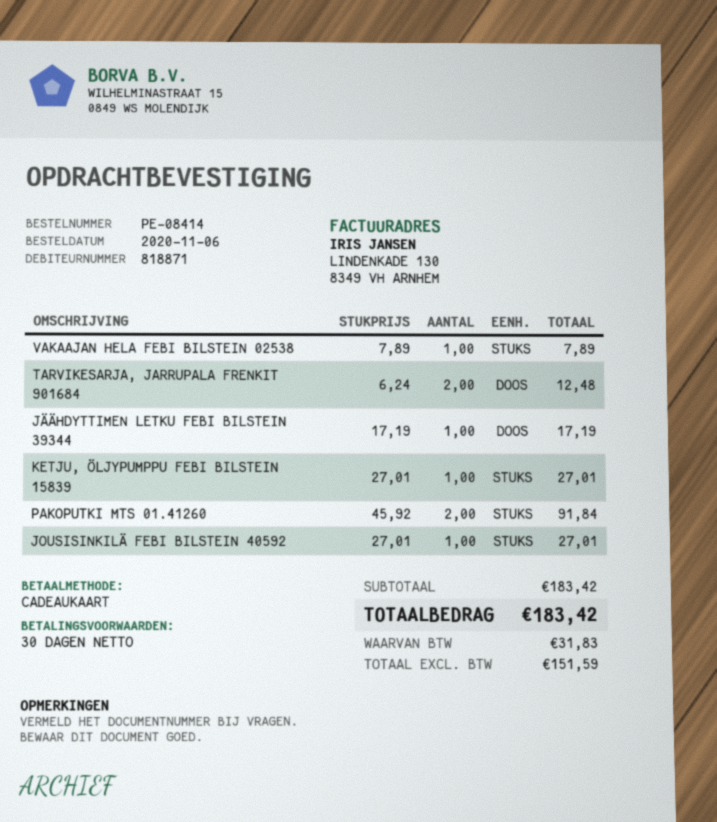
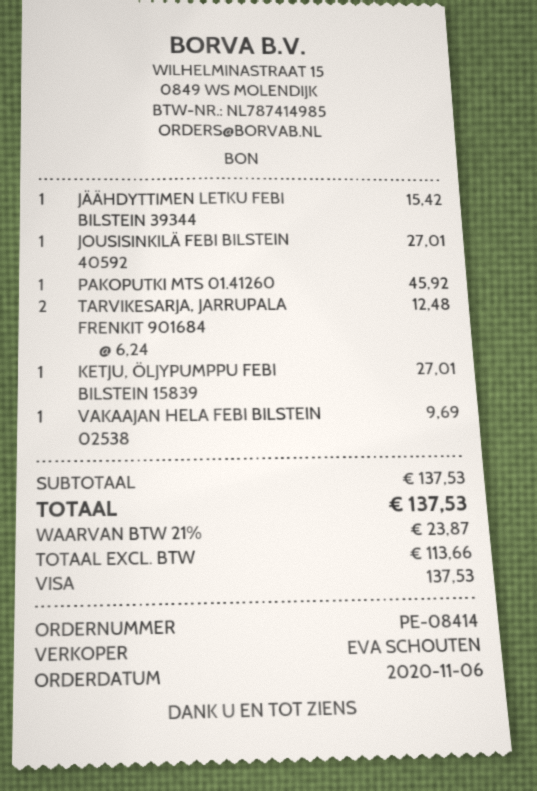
payment method: gift card -> Visa
VAKAAJAN HELA FEBI BILSTEIN 02538: 1 x 7.89 = 7.89 -> 1 x 9.69 = 9.69
JÄÄHDYTTIMEN LETKU FEBI BILSTEIN 39344: 1 x 17.19 = 17.19 -> 1 x 15.42 = 15.42
PAKOPUTKI MTS 01.41260: 2 x 45.92 = 91.84 -> 1 x 45.92 = 45.92
subtotal: 183.42 -> 137.53
net: 151.59 -> 113.66
tax: 31.83 -> 23.87
total: 183.42 -> 137.53

